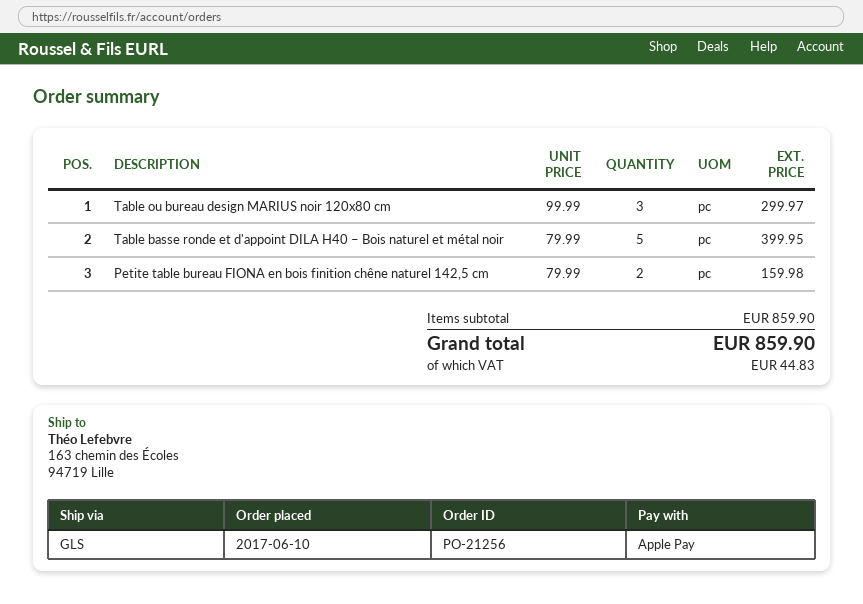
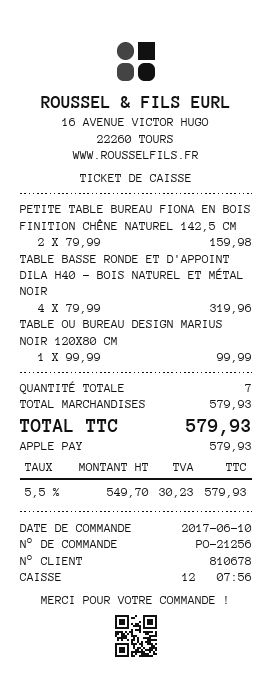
Table ou bureau design MARIUS noir 120x80 cm: 3 x 99.99 = 299.97 -> 1 x 99.99 = 99.99
Table basse ronde et d'appoint DILA H40 – Bois naturel et métal noir: 5 x 79.99 = 399.95 -> 4 x 79.99 = 319.96
subtotal: 859.90 -> 579.93
tax: 44.83 -> 30.23
total: 859.90 -> 579.93

